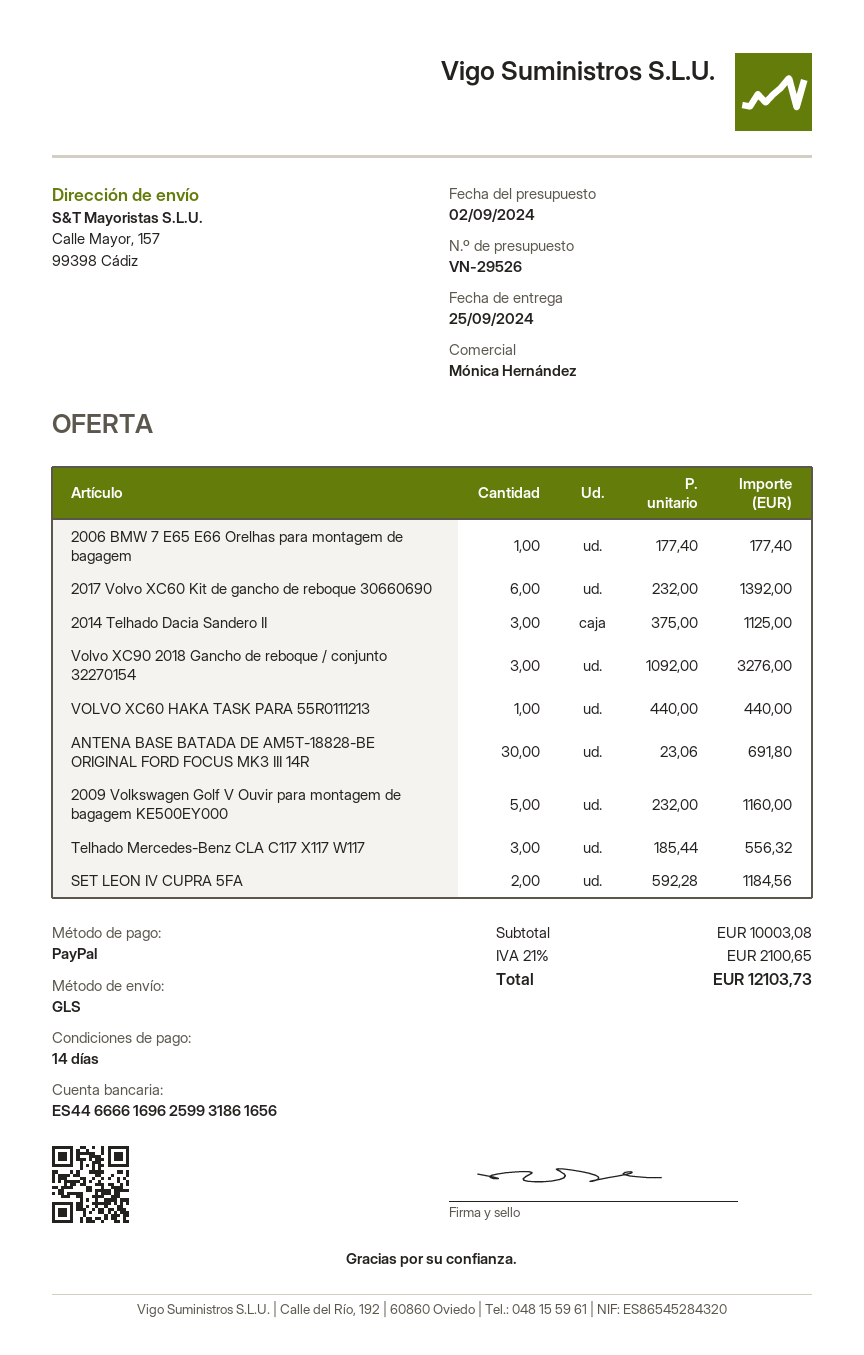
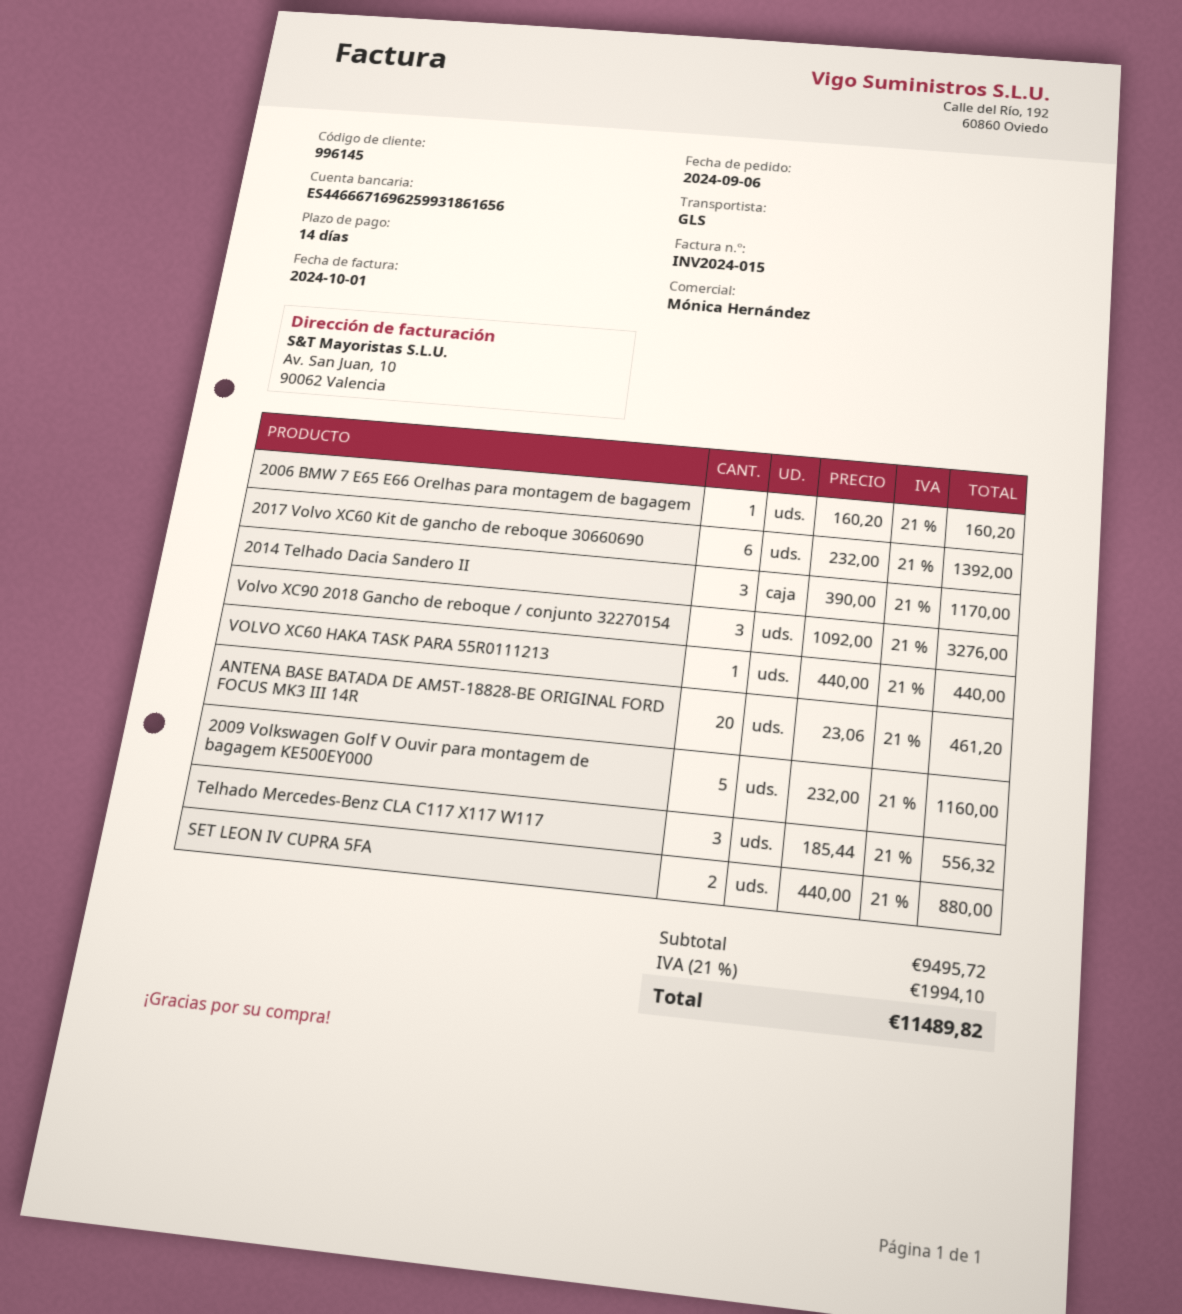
bank account: ES4466661696259931861656 -> ES4466671696259931861656
2006 BMW 7 E65 E66 Orelhas para montagem de bagagem: 1 x 177.40 = 177.40 -> 1 x 160.20 = 160.20
2014 Telhado Dacia Sandero II: 3 x 375.00 = 1125.00 -> 3 x 390.00 = 1170.00
ANTENA BASE BATADA DE AM5T-18828-BE ORIGINAL FORD FOCUS MK3 III 14R: 30 x 23.06 = 691.80 -> 20 x 23.06 = 461.20
SET LEON IV CUPRA 5FA: 2 x 592.28 = 1184.56 -> 2 x 440.00 = 880.00
subtotal: 10003.08 -> 9495.72
tax: 21% = 2100.65 -> 21% = 1994.10
total: 12103.73 -> 11489.82

